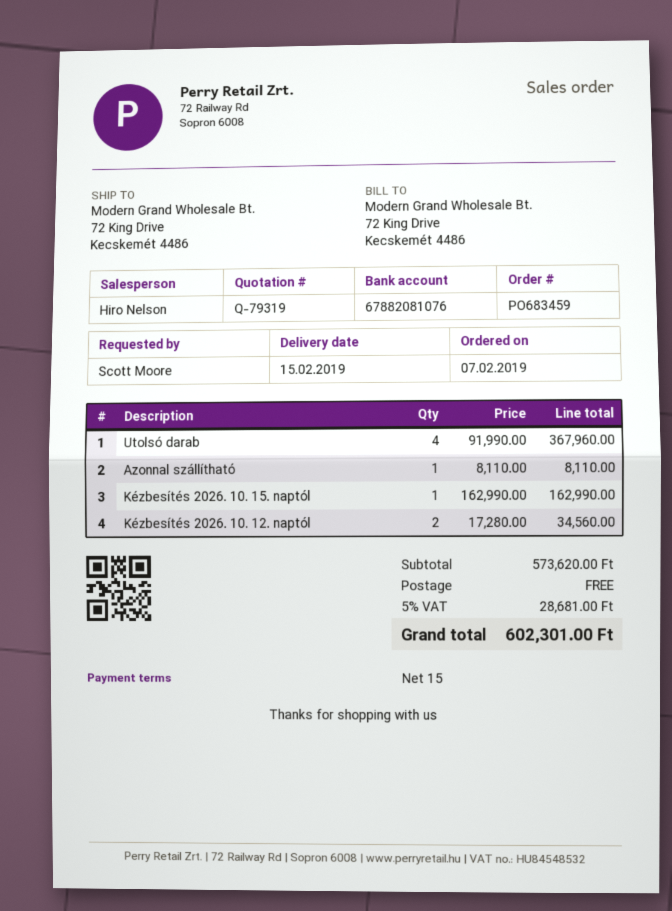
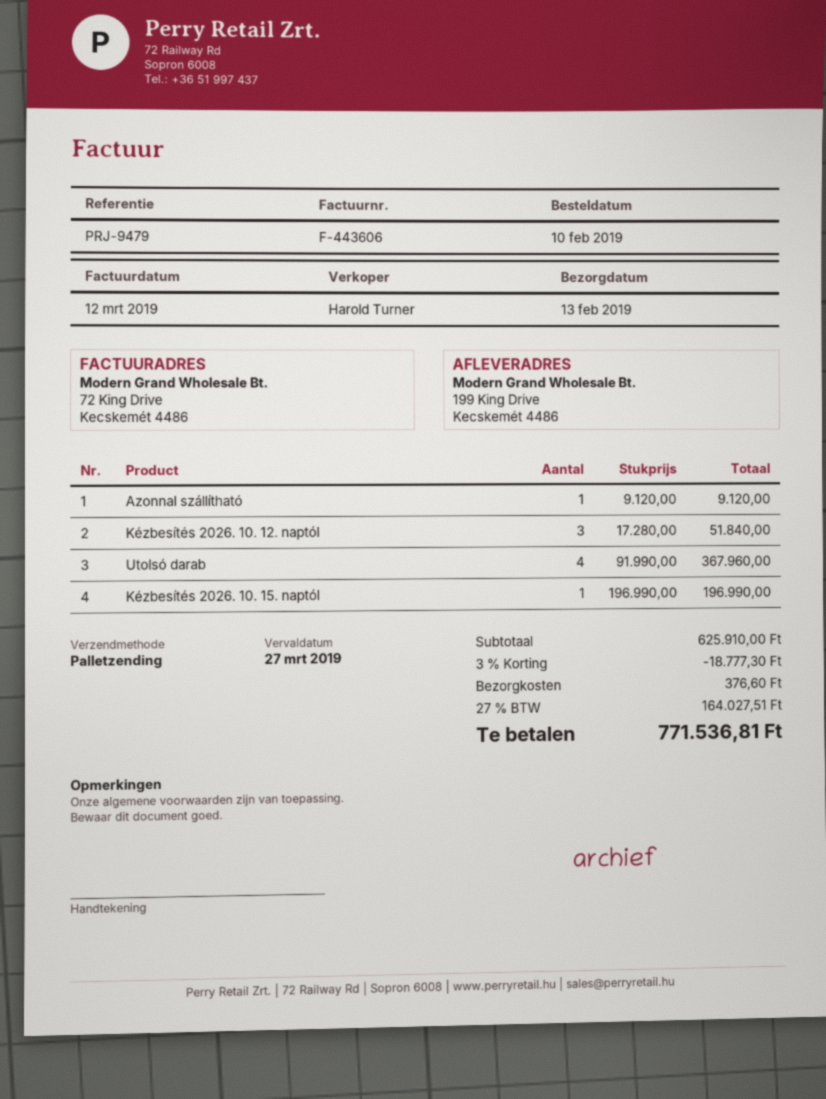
order date: 2019-02-07 -> 2019-02-10
delivery date: 2019-02-15 -> 2019-02-13
sales rep: Hiro Nelson -> Harold Turner
ship to: 72 King Drive, Kecskemét 4486 -> 199 King Drive, Kecskemét 4486
Azonnal szállítható: 1 x 8110.00 = 8110.00 -> 1 x 9120.00 = 9120.00
Kézbesítés 2026. 10. 15. naptól: 1 x 162990.00 = 162990.00 -> 1 x 196990.00 = 196990.00
Kézbesítés 2026. 10. 12. naptól: 2 x 17280.00 = 34560.00 -> 3 x 17280.00 = 51840.00
subtotal: 573620.00 -> 625910.00
discount: none -> 3% = 18777.30
shipping: 0.00 -> 376.60
tax: 5% = 28681.00 -> 27% = 164027.51
total: 602301.00 -> 771536.81

